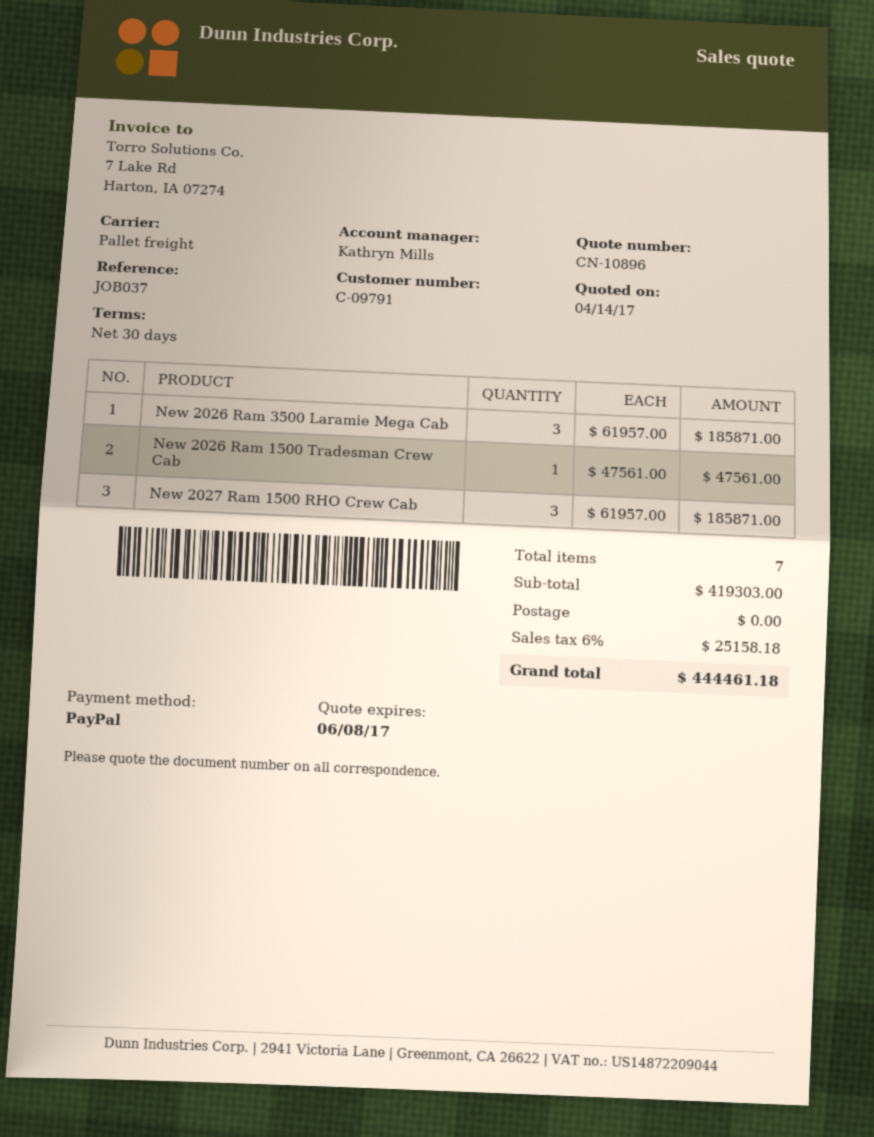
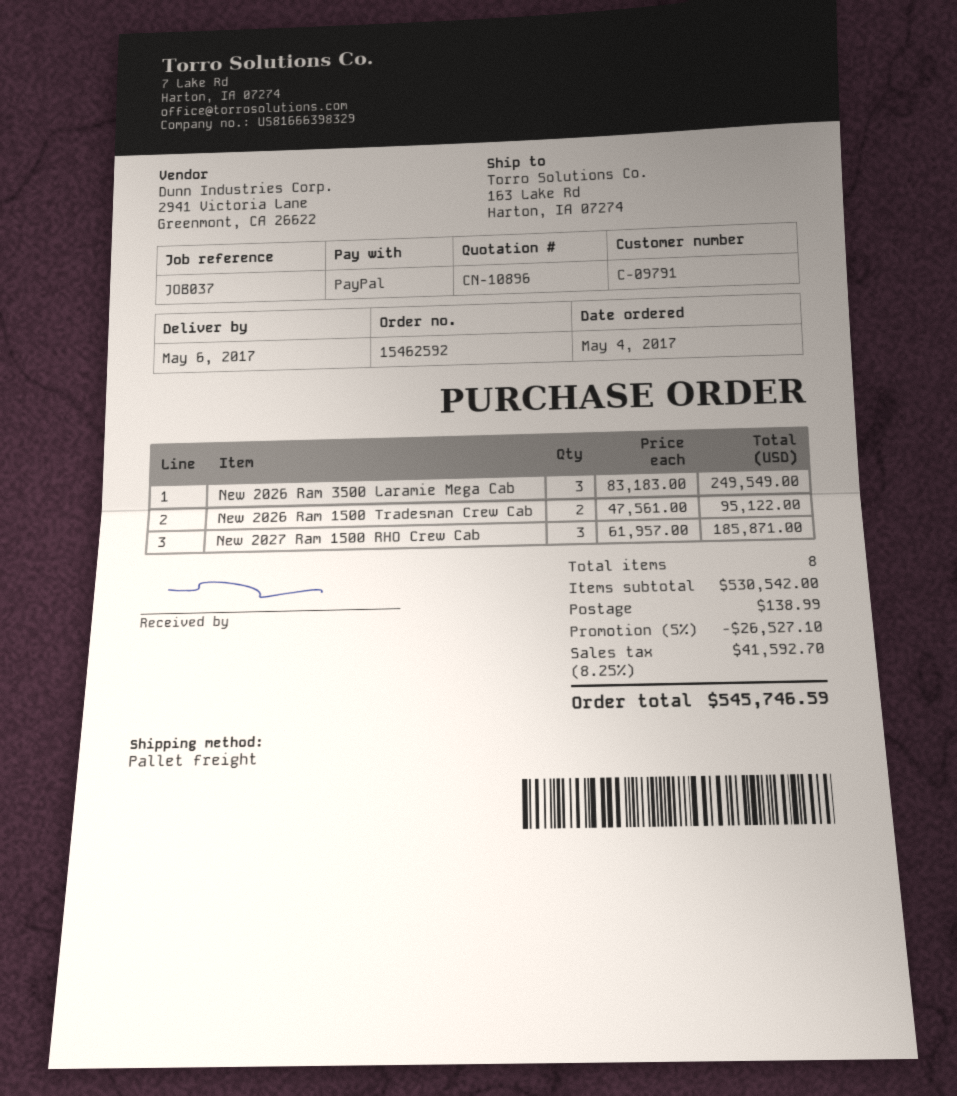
New 2026 Ram 3500 Laramie Mega Cab: 3 x 61957.00 = 185871.00 -> 3 x 83183.00 = 249549.00
New 2026 Ram 1500 Tradesman Crew Cab: 1 x 47561.00 = 47561.00 -> 2 x 47561.00 = 95122.00
total quantity: 7 -> 8
subtotal: 419303.00 -> 530542.00
discount: none -> 5% = 26527.10
shipping: 0.00 -> 138.99
tax: 6% = 25158.18 -> 8.25% = 41592.70
total: 444461.18 -> 545746.59

